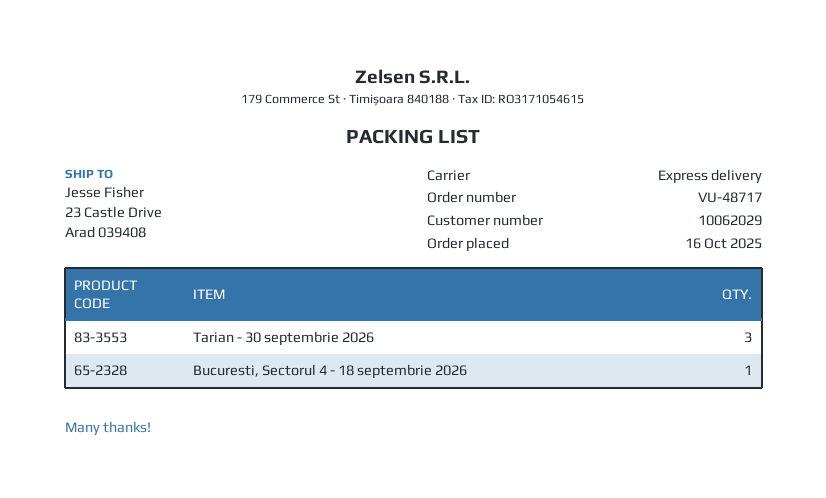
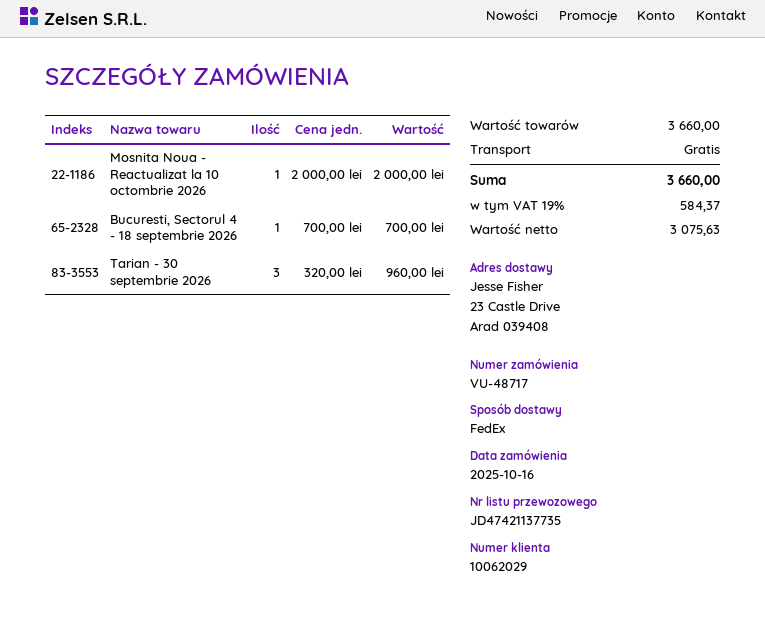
shipping method: express -> FedEx
Mosnita Noua - Reactualizat la 10 octombrie 2026: none -> 1

